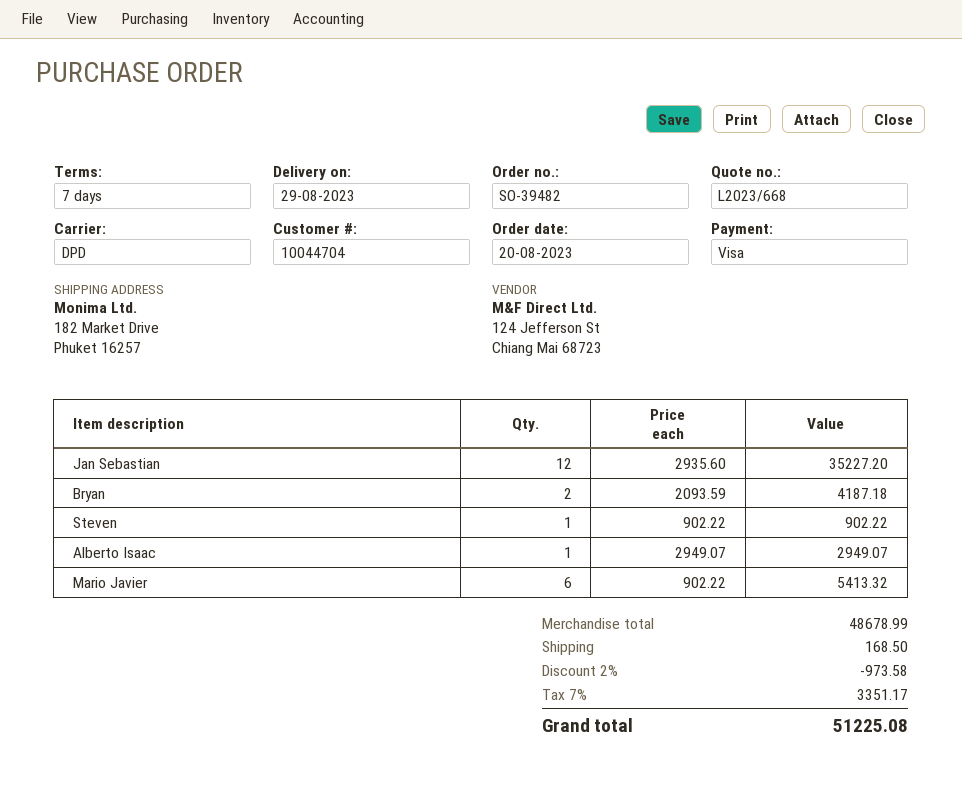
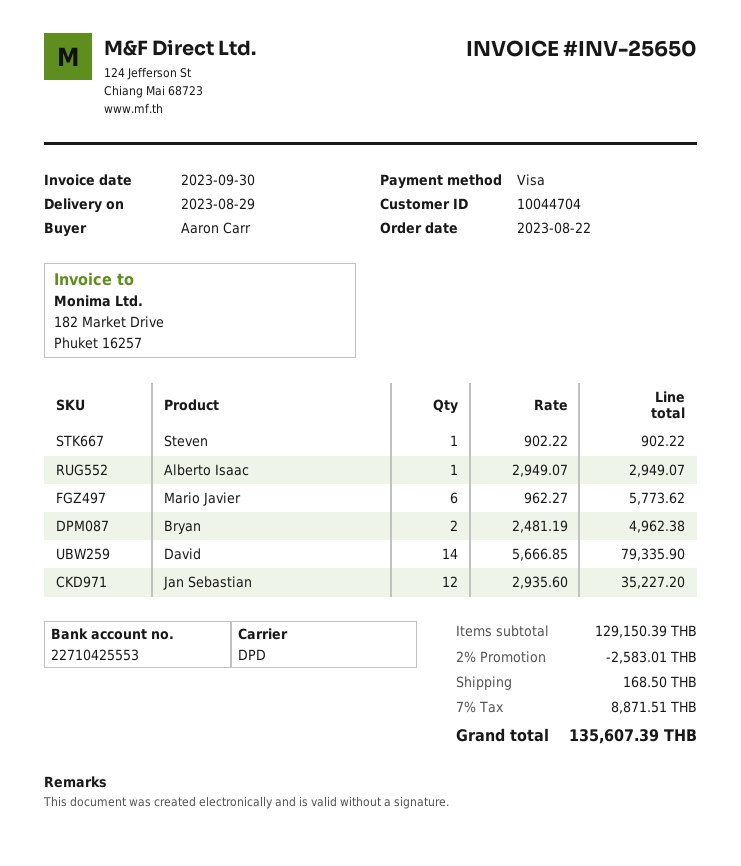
order date: 2023-08-20 -> 2023-08-22
Bryan: 2 x 2093.59 = 4187.18 -> 2 x 2481.19 = 4962.38
Mario Javier: 6 x 902.22 = 5413.32 -> 6 x 962.27 = 5773.62
David: none -> 14 x 5666.85 = 79335.90
subtotal: 48678.99 -> 129150.39
discount: 2% = 973.58 -> 2% = 2583.01
tax: 7% = 3351.17 -> 7% = 8871.51
total: 51225.08 -> 135607.39

